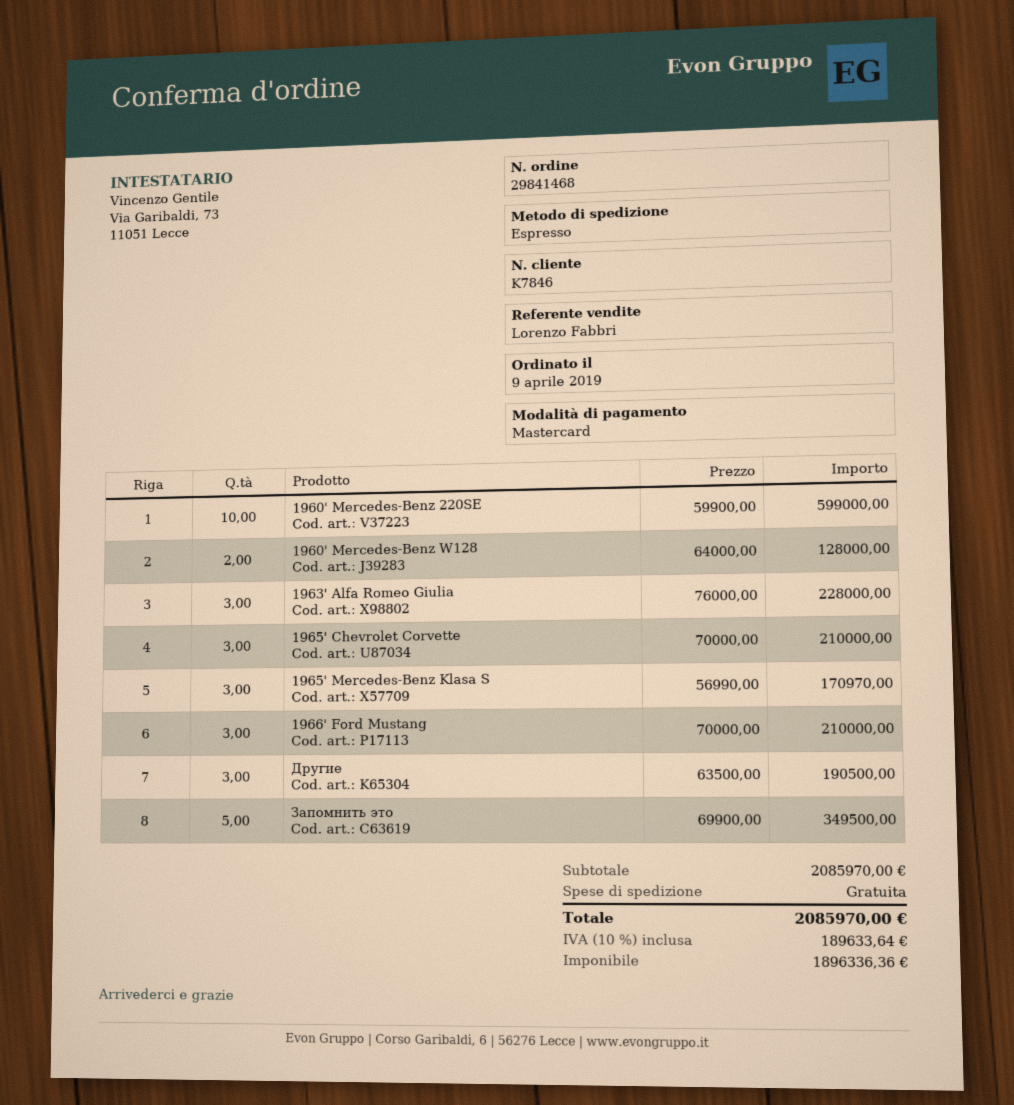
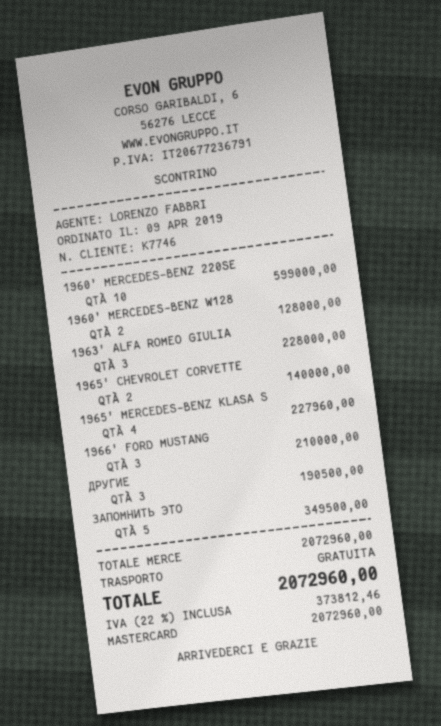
customer number: K7846 -> K7746
1965' Chevrolet Corvette: 3 for 210000.00 -> 2 for 140000.00
1965' Mercedes-Benz Klasa S: 3 for 170970.00 -> 4 for 227960.00
subtotal: 2085970.00 -> 2072960.00
tax: 10% = 189633.64 -> 22% = 373812.46
total: 2085970.00 -> 2072960.00

